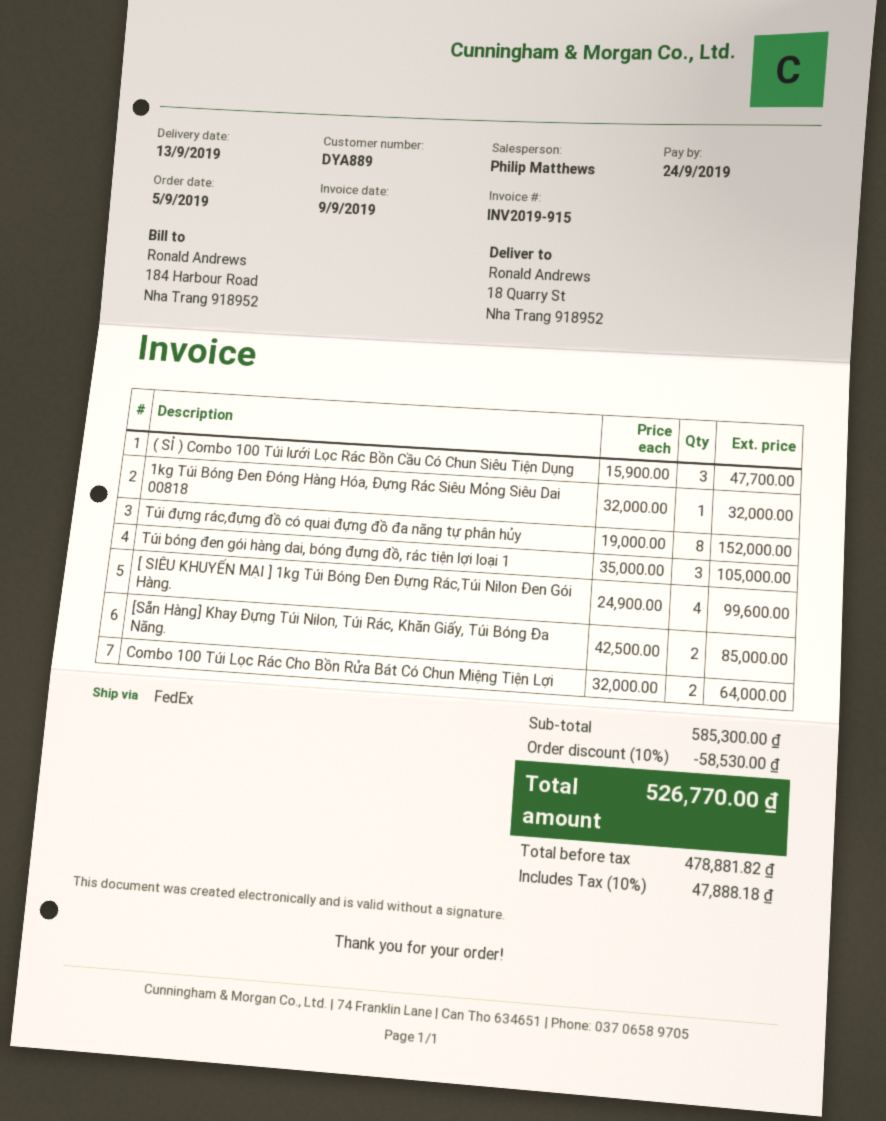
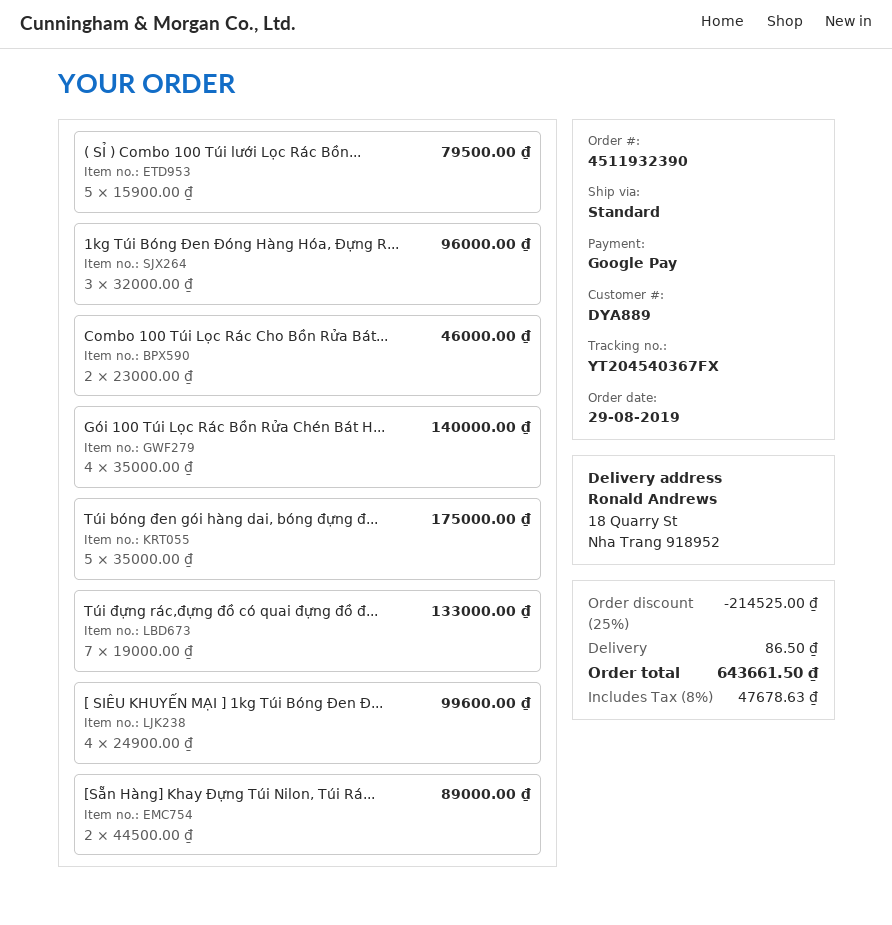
order date: 2019-09-05 -> 2019-08-29
shipping method: FedEx -> standard
( SỈ ) Combo 100 Túi lưới Lọc Rác Bồn Cầu Có Chun Siêu Tiện Dụng: 3 x 15900.00 = 47700.00 -> 5 x 15900.00 = 79500.00
1kg Túi Bóng Đen Đóng Hàng Hóa, Đựng Rác Siêu Mỏng Siêu Dai 00818: 1 x 32000.00 = 32000.00 -> 3 x 32000.00 = 96000.00
Túi đựng rác,đựng đồ có quai đựng đồ đa năng tự phân hủy: 8 x 19000.00 = 152000.00 -> 7 x 19000.00 = 133000.00
Túi bóng đen gói hàng dai, bóng đựng đồ, rác tiện lợi loại 1: 3 x 35000.00 = 105000.00 -> 5 x 35000.00 = 175000.00
[Sẵn Hàng] Khay Đựng Túi Nilon, Túi Rác, Khăn Giấy, Túi Bóng Đa Năng.: 2 x 42500.00 = 85000.00 -> 2 x 44500.00 = 89000.00
Combo 100 Túi Lọc Rác Cho Bồn Rửa Bát Có Chun Miệng Tiện Lợi: 2 x 32000.00 = 64000.00 -> 2 x 23000.00 = 46000.00
Gói 100 Túi Lọc Rác Bồn Rửa Chén Bát H...: none -> 4 x 35000.00 = 140000.00
discount: 10% = 58530.00 -> 25% = 214525.00
shipping: none -> 86.50
tax: 10% = 47888.18 -> 8% = 47678.63
total: 526770.00 -> 643661.50

